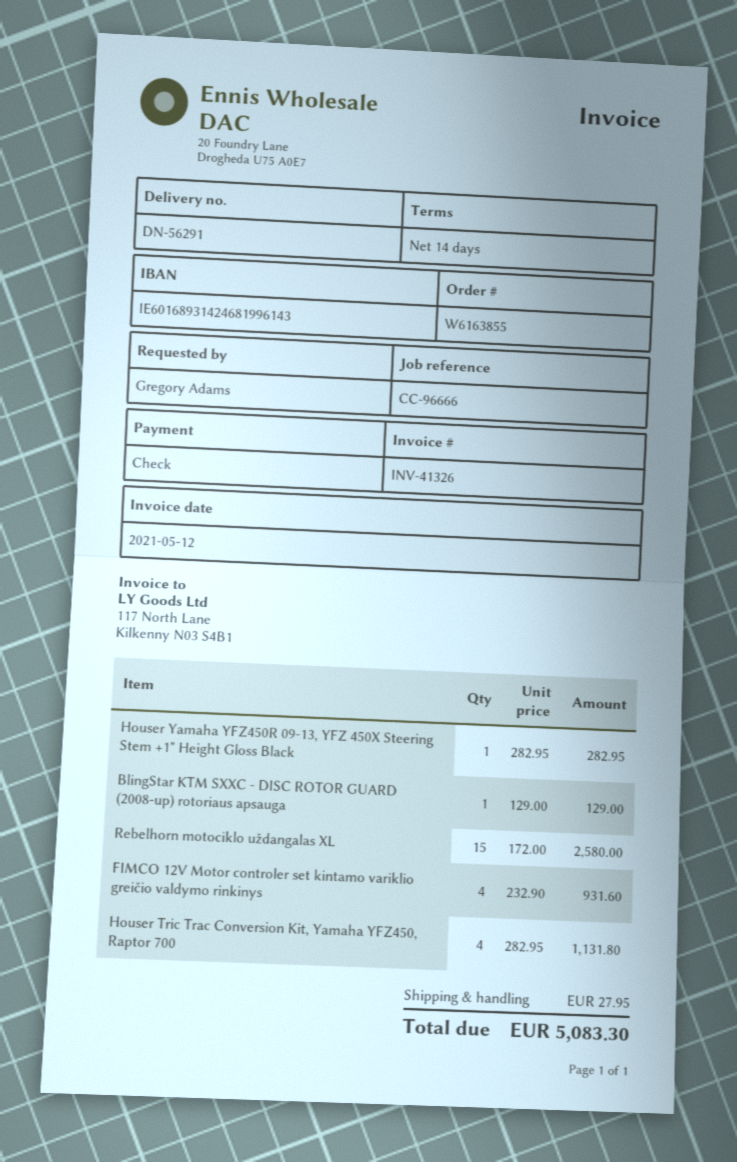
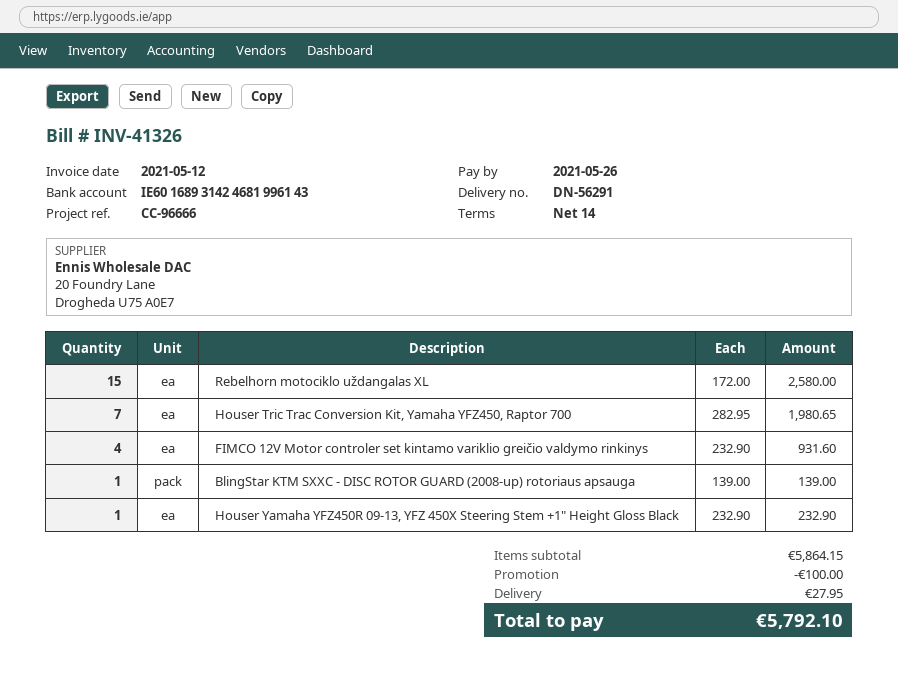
Houser Yamaha YFZ450R 09-13, YFZ 450X Steering Stem +1" Height Gloss Black: 1 x 282.95 = 282.95 -> 1 x 232.90 = 232.90
BlingStar KTM SXXC - DISC ROTOR GUARD (2008-up) rotoriaus apsauga: 1 x 129.00 = 129.00 -> 1 x 139.00 = 139.00
Houser Tric Trac Conversion Kit, Yamaha YFZ450, Raptor 700: 4 x 282.95 = 1131.80 -> 7 x 282.95 = 1980.65
discount: none -> 100.00
total: 5083.30 -> 5792.10

